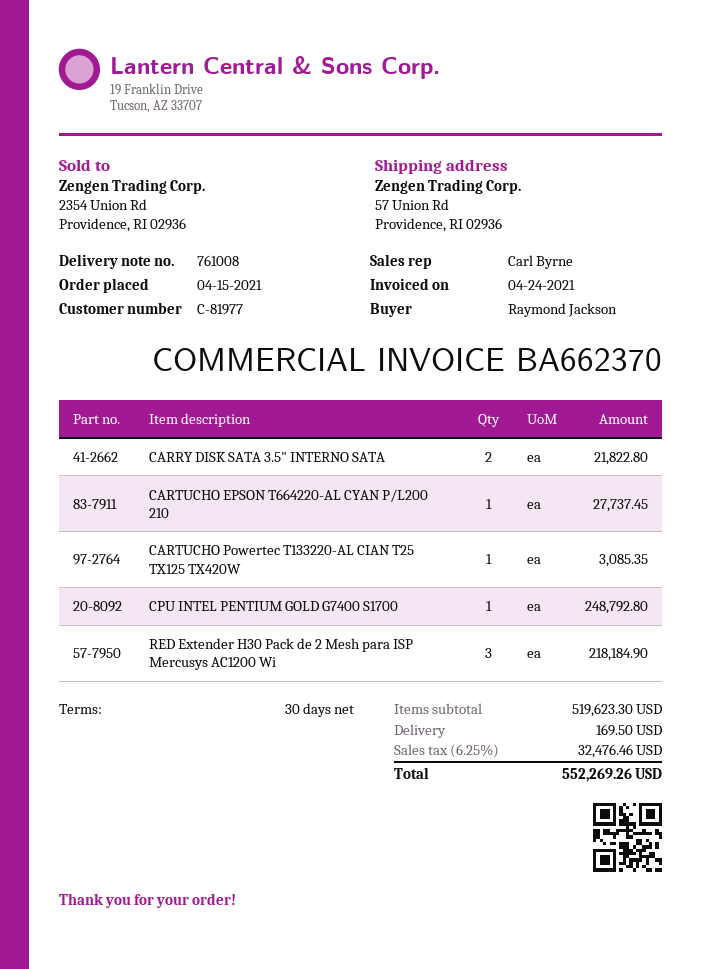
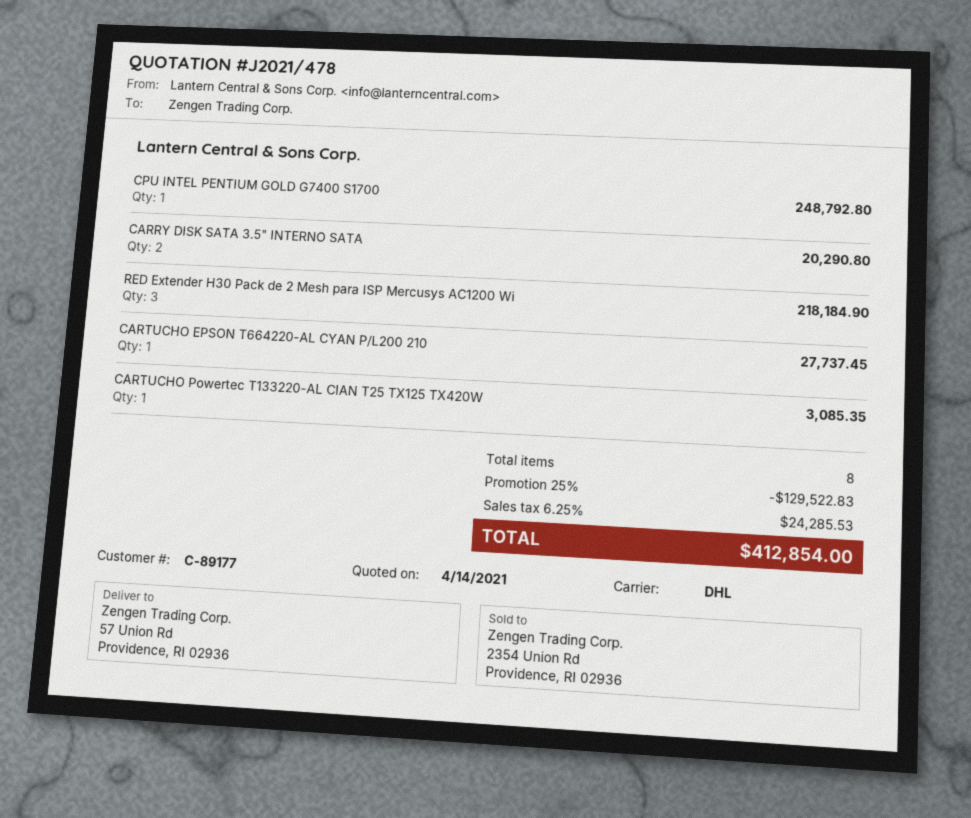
customer number: C-81977 -> C-89177
CARRY DISK SATA 3.5" INTERNO SATA: 2 for 21822.80 -> 2 for 20290.80
discount: none -> 25% = 129522.83
shipping: 169.50 -> none
tax: 6.25% = 32476.46 -> 6.25% = 24285.53
total: 552269.26 -> 412854.00

